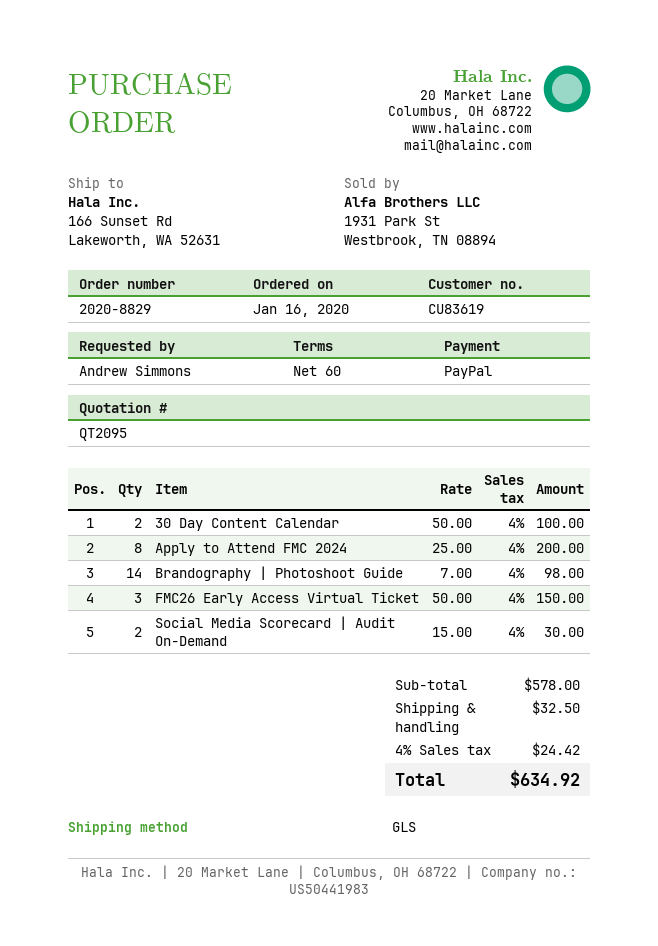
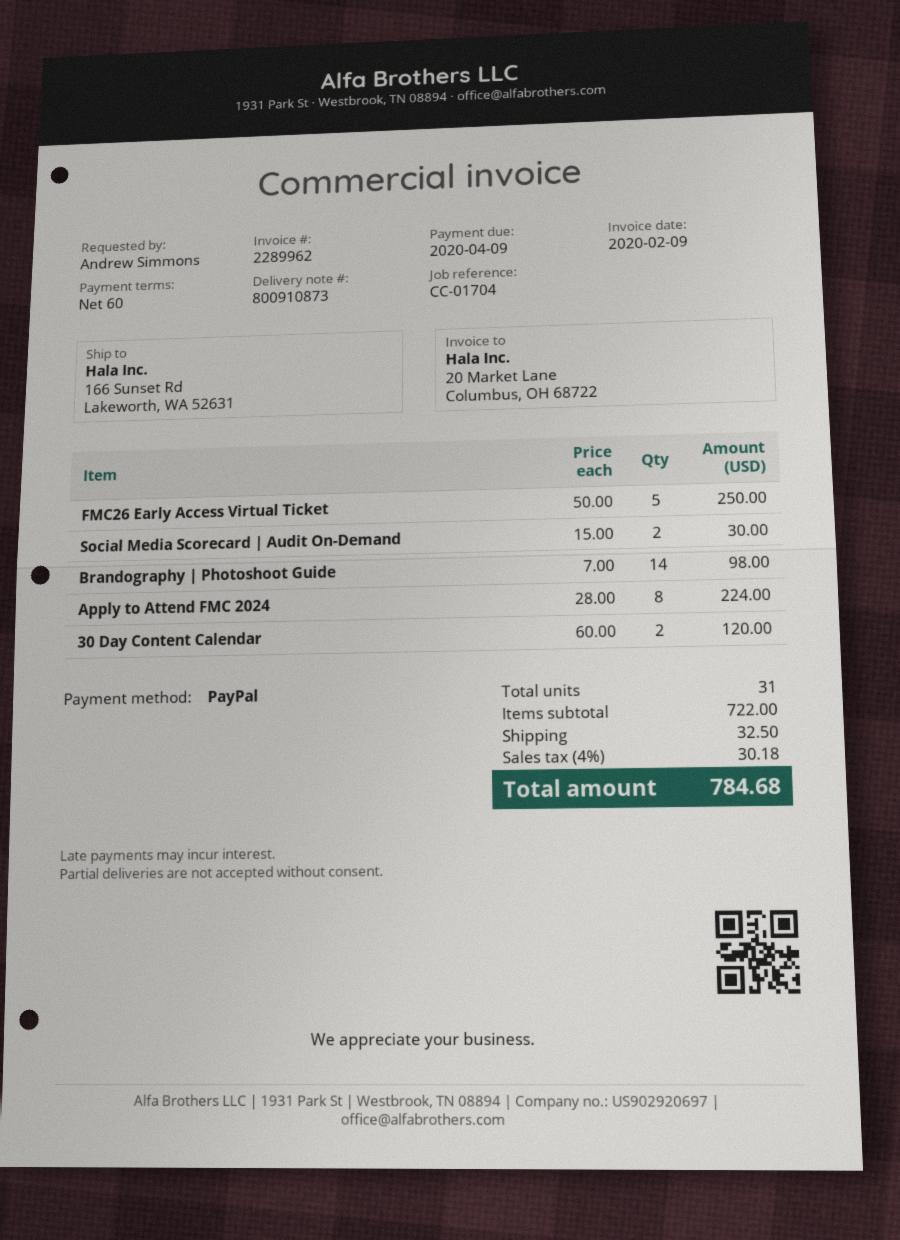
30 Day Content Calendar: 2 x 50.00 = 100.00 -> 2 x 60.00 = 120.00
Apply to Attend FMC 2024: 8 x 25.00 = 200.00 -> 8 x 28.00 = 224.00
FMC26 Early Access Virtual Ticket: 3 x 50.00 = 150.00 -> 5 x 50.00 = 250.00
subtotal: 578.00 -> 722.00
tax: 4% = 24.42 -> 4% = 30.18
total: 634.92 -> 784.68

